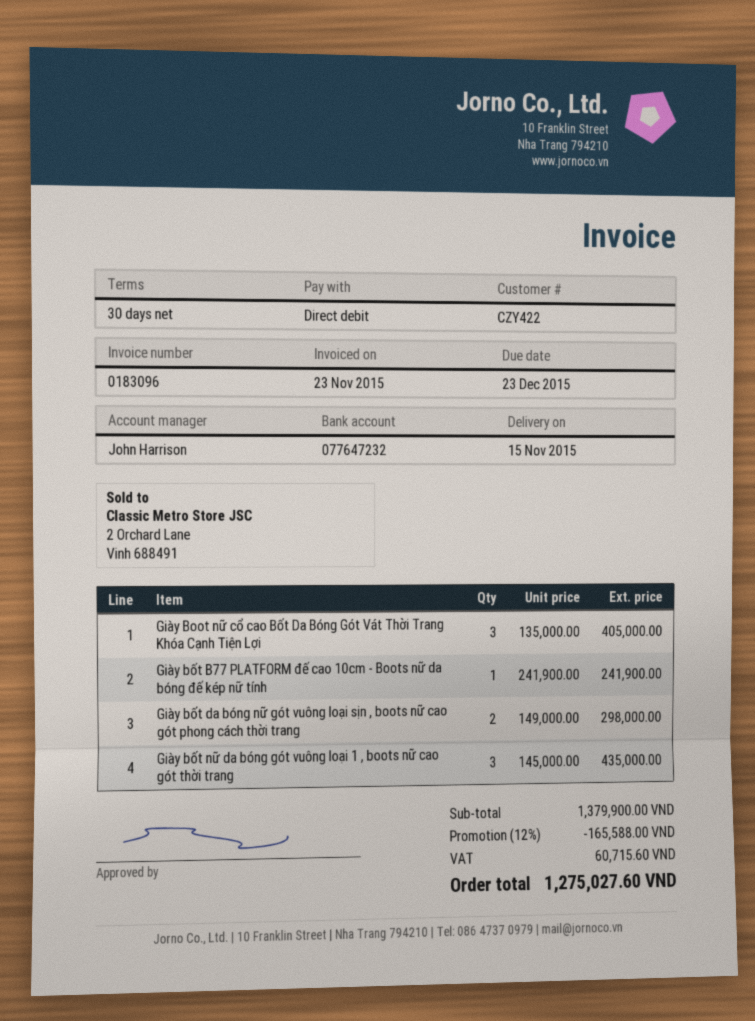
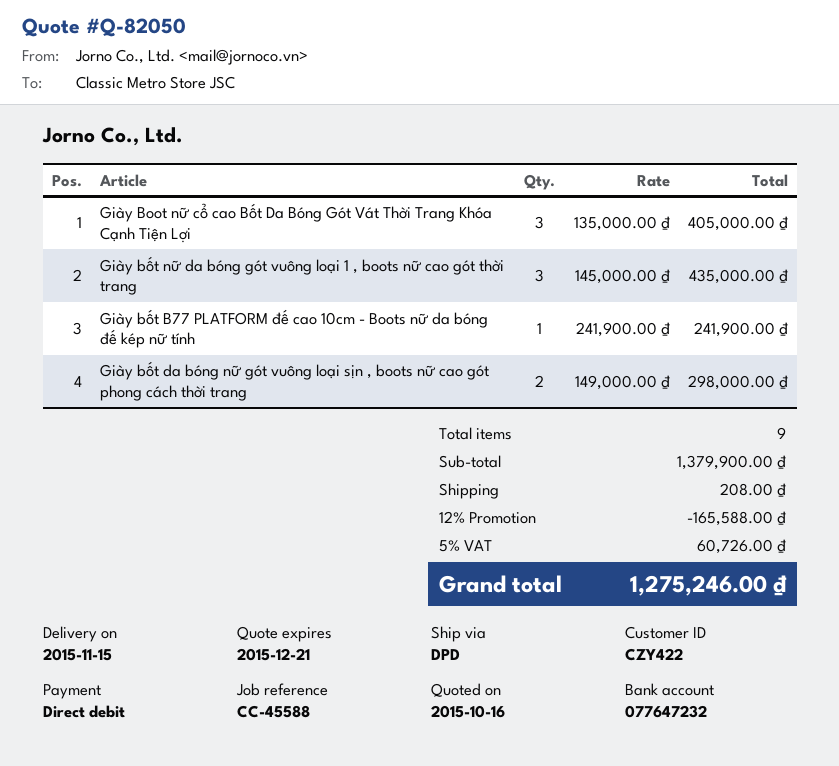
shipping: none -> 208.00
tax: 60715.60 -> 60726.00
total: 1275027.60 -> 1275246.00

